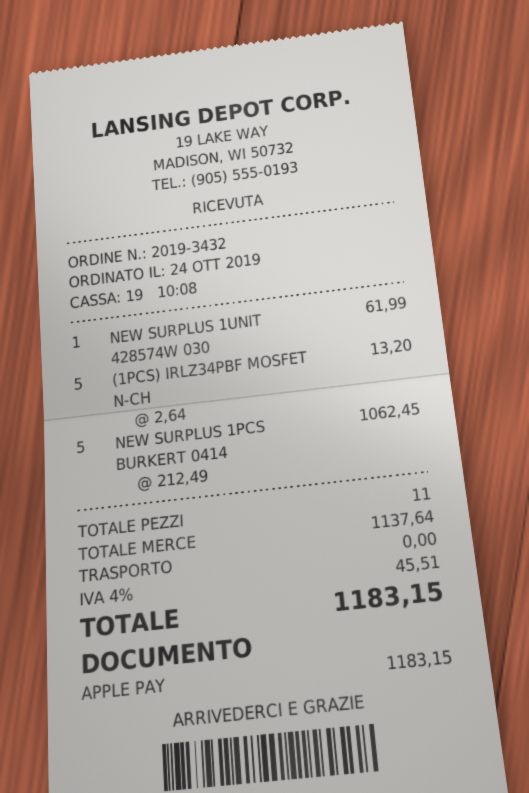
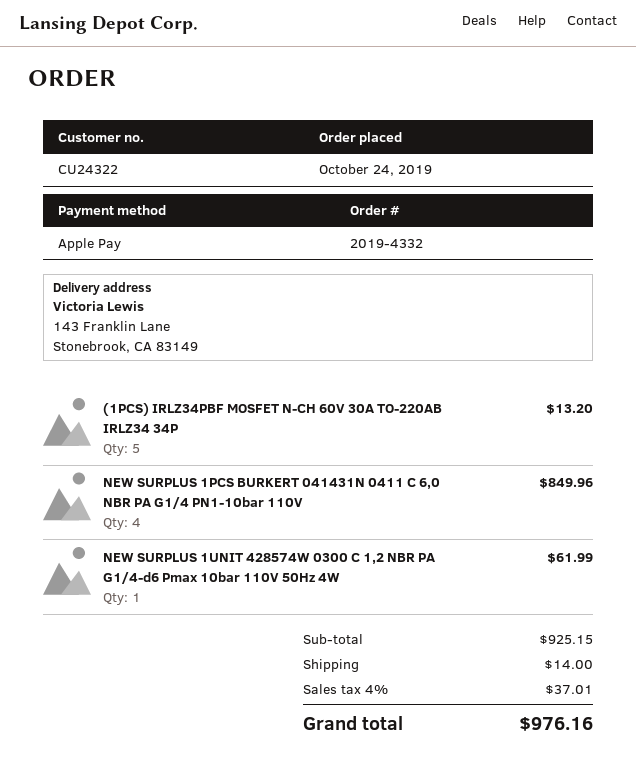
order number: 2019-3432 -> 2019-4332
NEW SURPLUS 1PCS BURKERT 0414: 5 for 1062.45 -> 4 for 849.96
subtotal: 1137.64 -> 925.15
shipping: 0.00 -> 14.00
tax: 4% = 45.51 -> 4% = 37.01
total: 1183.15 -> 976.16

